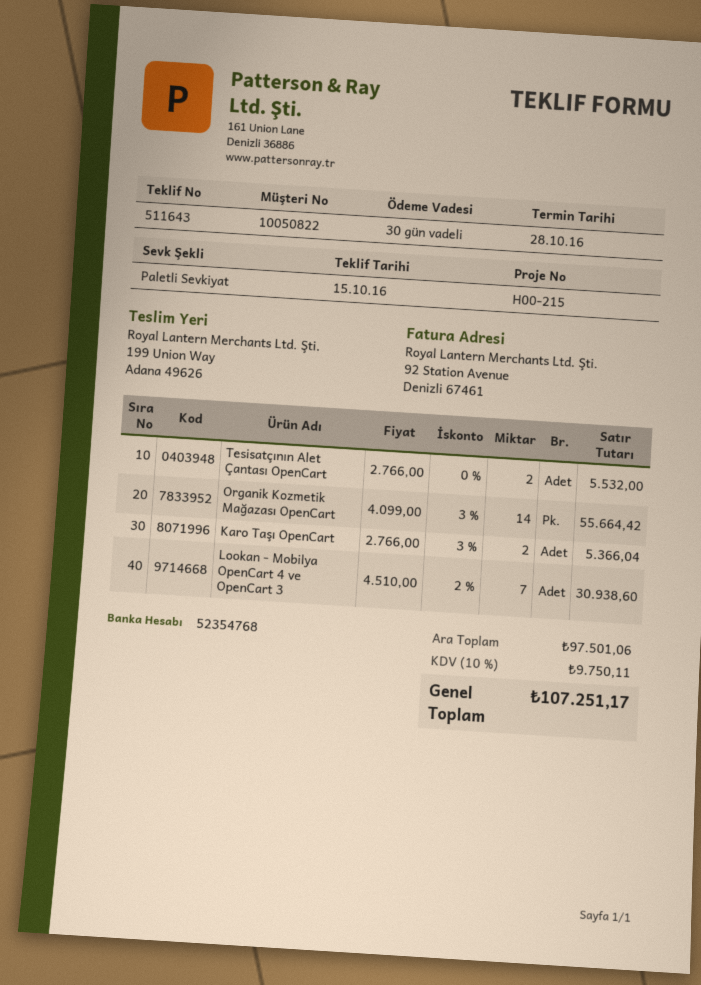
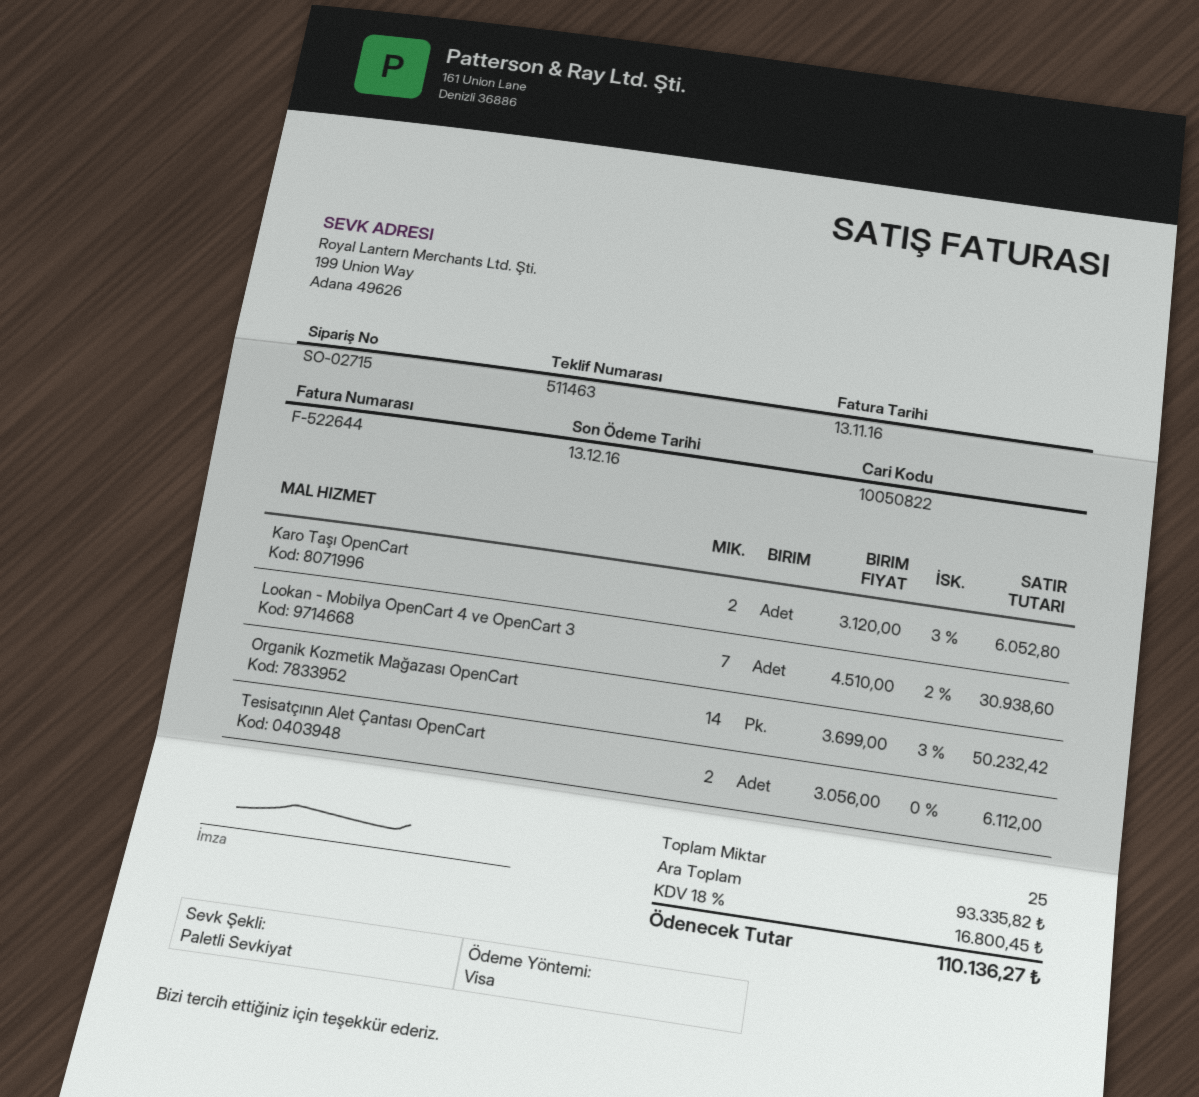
quote number: 511643 -> 511463
Tesisatçının Alet Çantası OpenCart: 2 x 2766.00 = 5532.00 -> 2 x 3056.00 = 6112.00
Organik Kozmetik Mağazası OpenCart: 14 x 4099.00 - 3% = 55664.42 -> 14 x 3699.00 - 3% = 50232.42
Karo Taşı OpenCart: 2 x 2766.00 - 3% = 5366.04 -> 2 x 3120.00 - 3% = 6052.80
subtotal: 97501.06 -> 93335.82
tax: 10% = 9750.11 -> 18% = 16800.45
total: 107251.17 -> 110136.27

